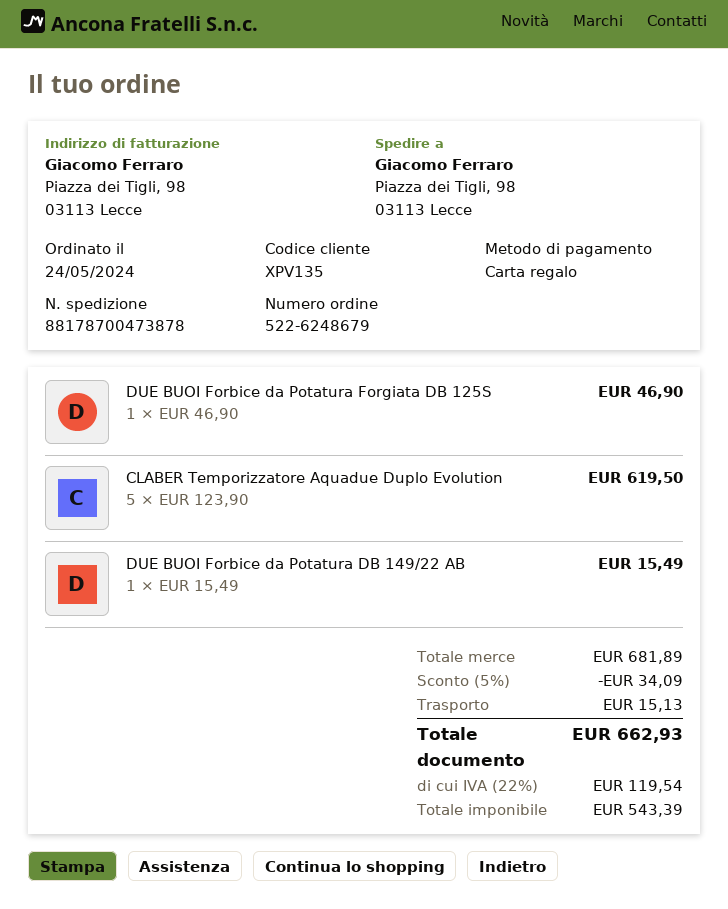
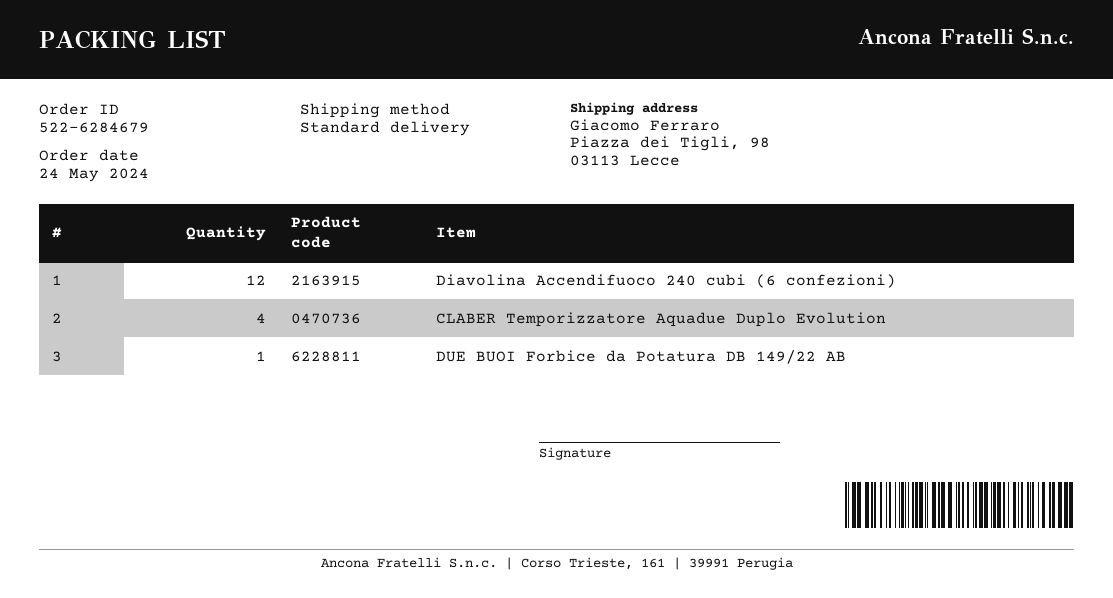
order number: 522-6248679 -> 522-6284679
DUE BUOI Forbice da Potatura Forgiata DB 125S: 1 -> none
CLABER Temporizzatore Aquadue Duplo Evolution: 5 -> 4
Diavolina Accendifuoco 240 cubi (6 confezioni): none -> 12

